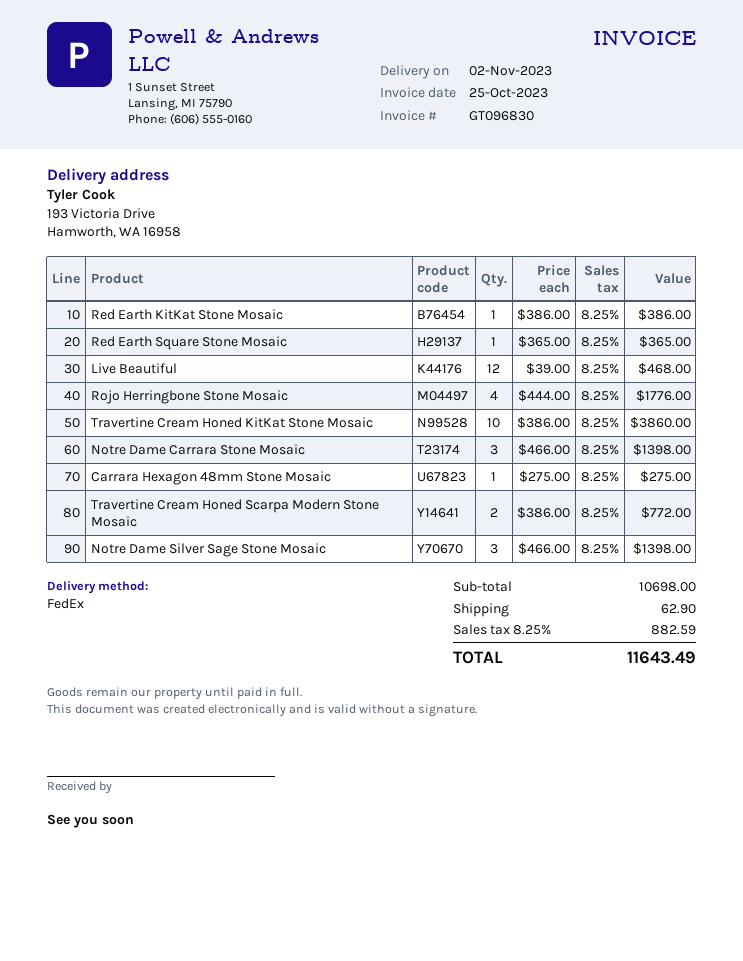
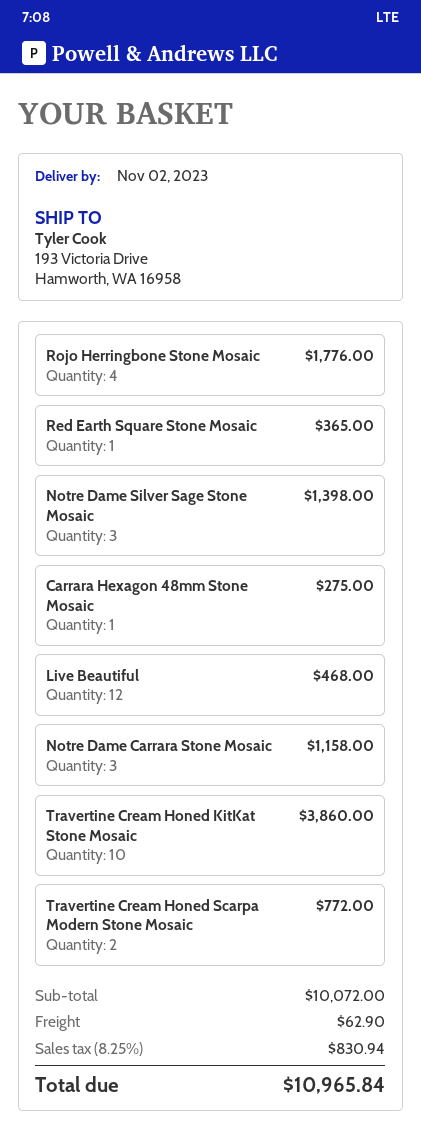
Red Earth KitKat Stone Mosaic: 1 for 386.00 -> none
Notre Dame Carrara Stone Mosaic: 3 for 1398.00 -> 3 for 1158.00
subtotal: 10698.00 -> 10072.00
tax: 8.25% = 882.59 -> 8.25% = 830.94
total: 11643.49 -> 10965.84

